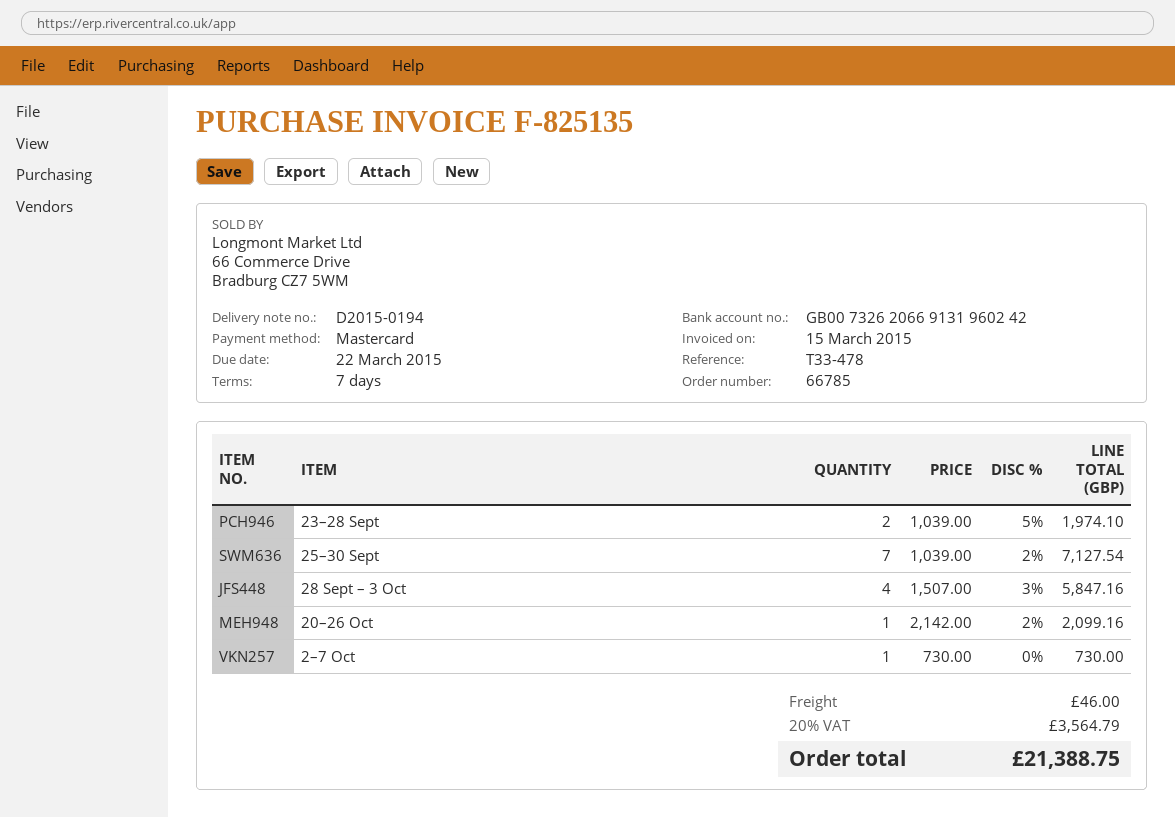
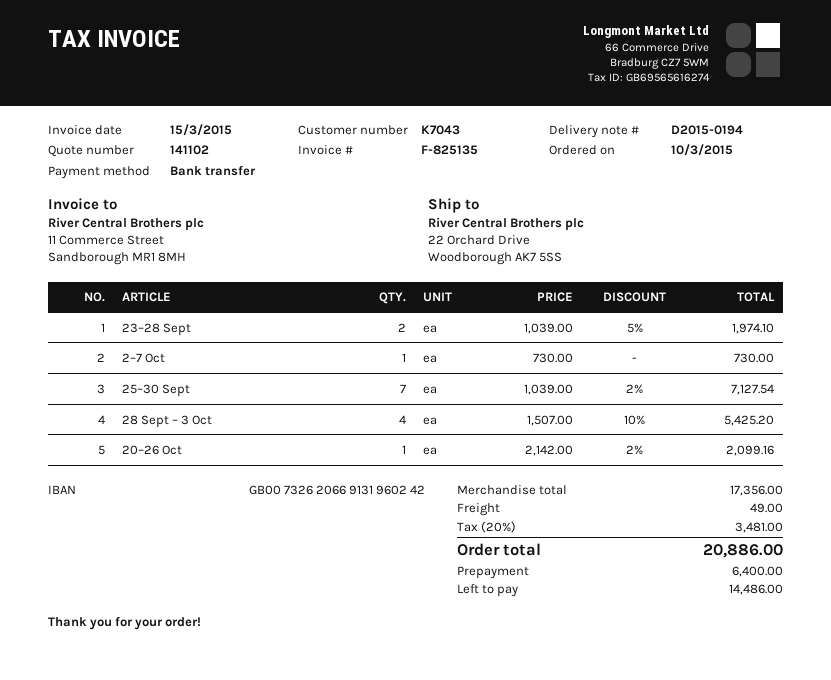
payment method: Mastercard -> bank transfer
28 Sept – 3 Oct: 4 x 1507.00 - 3% = 5847.16 -> 4 x 1507.00 - 10% = 5425.20
shipping: 46.00 -> 49.00
tax: 20% = 3564.79 -> 20% = 3481.00
total: 21388.75 -> 20886.00

